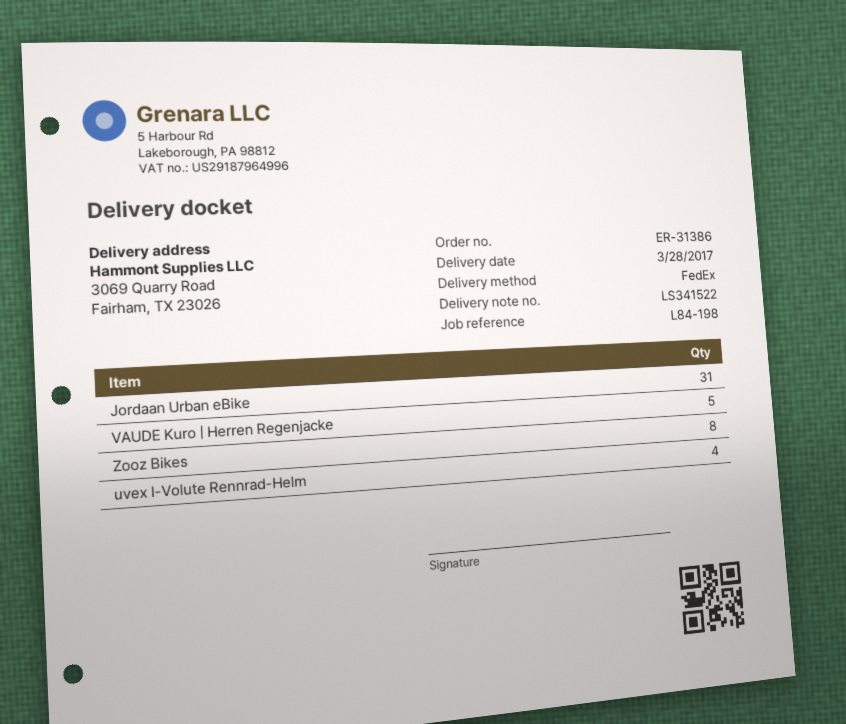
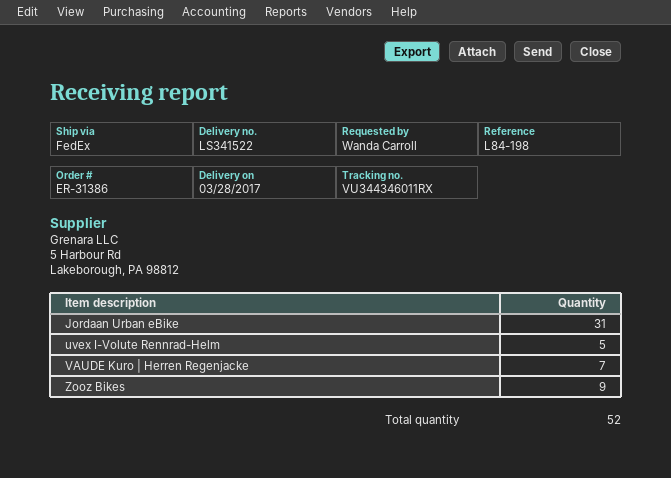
VAUDE Kuro | Herren Regenjacke: 5 -> 7
Zooz Bikes: 8 -> 9
uvex I-Volute Rennrad-Helm: 4 -> 5

